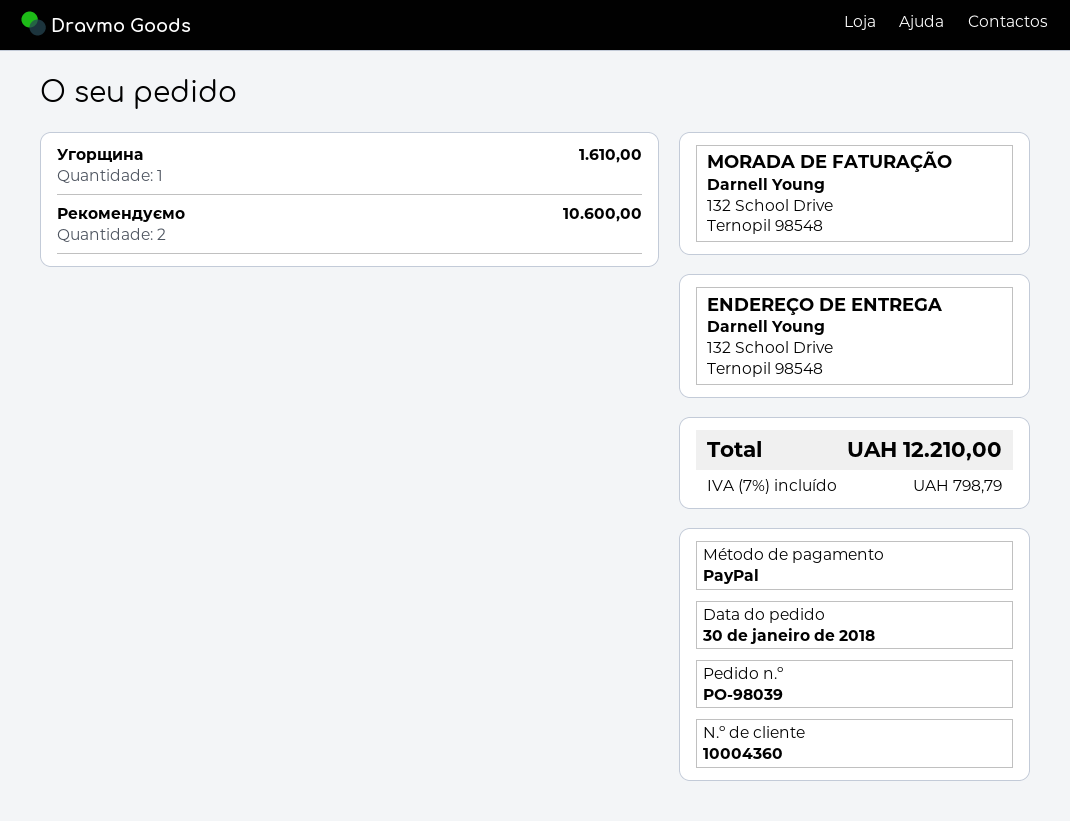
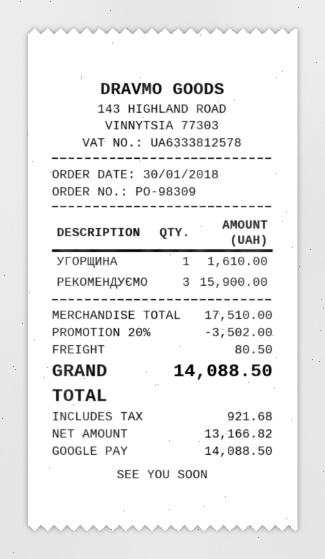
order number: PO-98039 -> PO-98309
payment method: PayPal -> Google Pay
Рекомендуємо: 2 for 10600.00 -> 3 for 15900.00
discount: none -> 20% = 3502.00
shipping: none -> 80.50
tax: 798.79 -> 921.68
total: 12210.00 -> 14088.50

